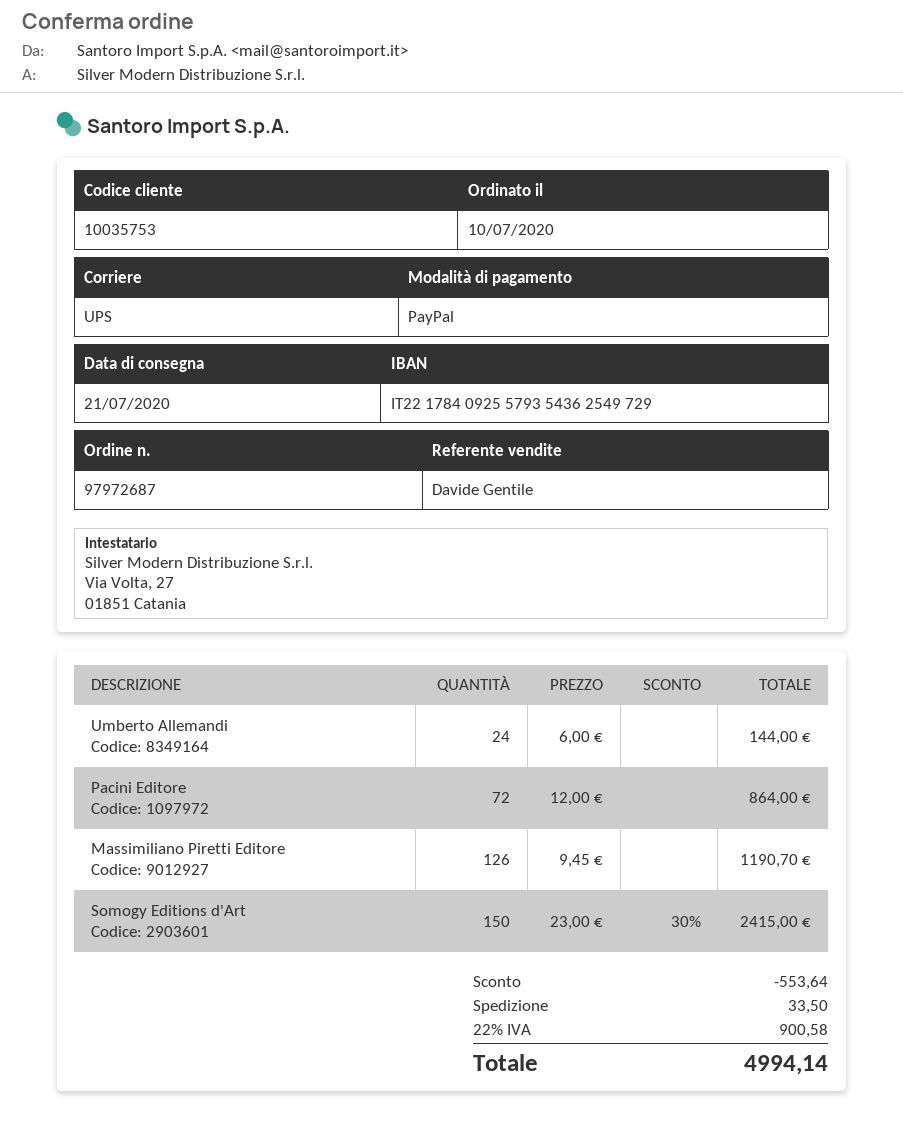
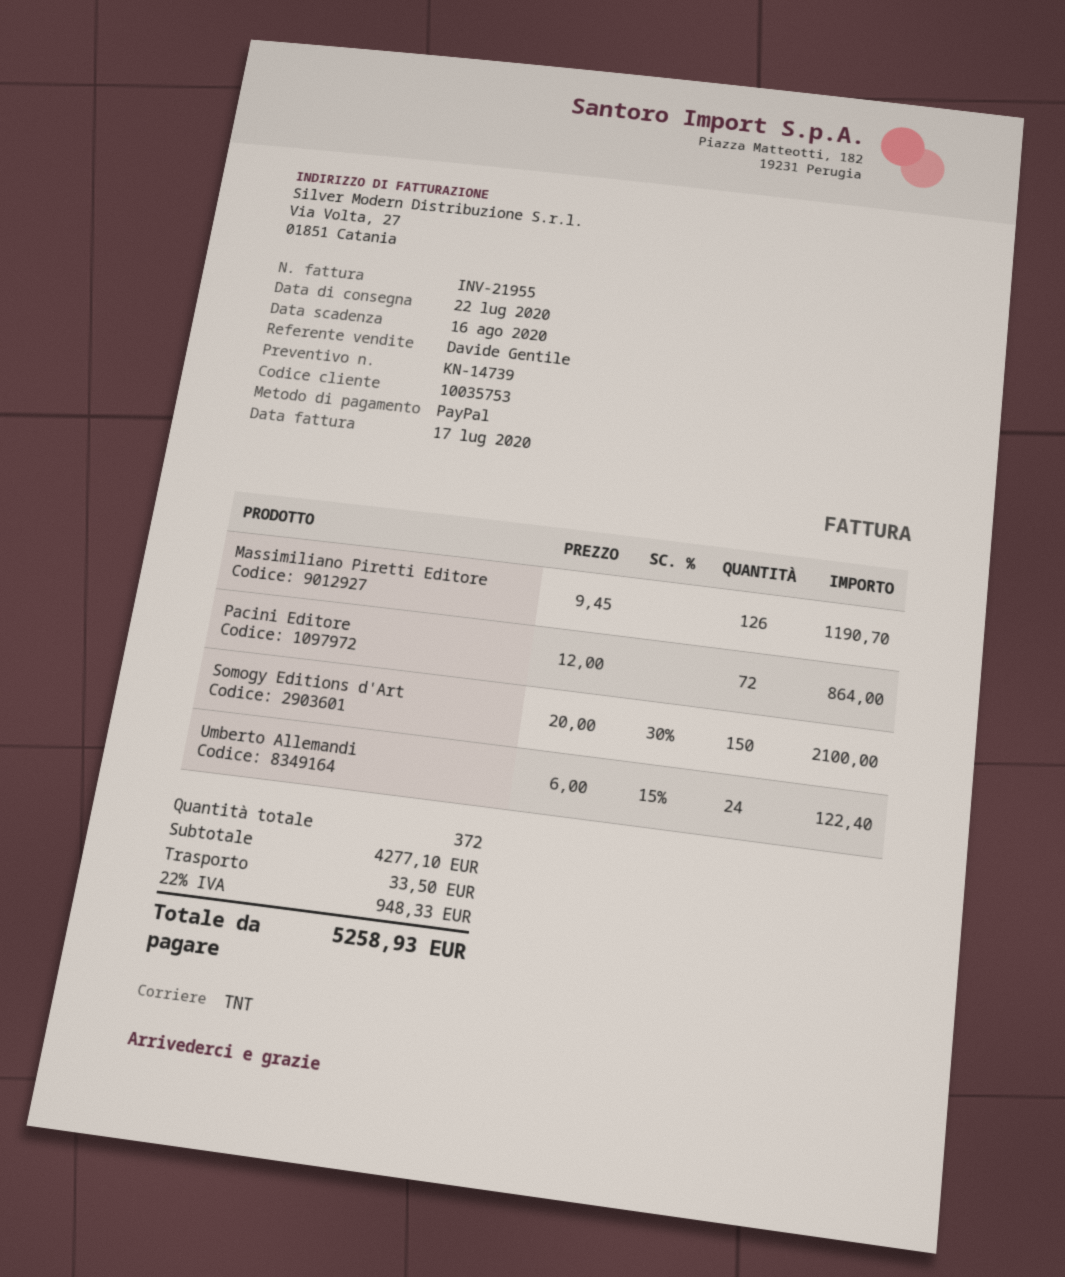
delivery date: 2020-07-21 -> 2020-07-22
shipping method: UPS -> TNT
Umberto Allemandi: 24 x 6.00 = 144.00 -> 24 x 6.00 - 15% = 122.40
Somogy Editions d'Art: 150 x 23.00 - 30% = 2415.00 -> 150 x 20.00 - 30% = 2100.00
discount: 553.64 -> none
tax: 22% = 900.58 -> 22% = 948.33
total: 4994.14 -> 5258.93

